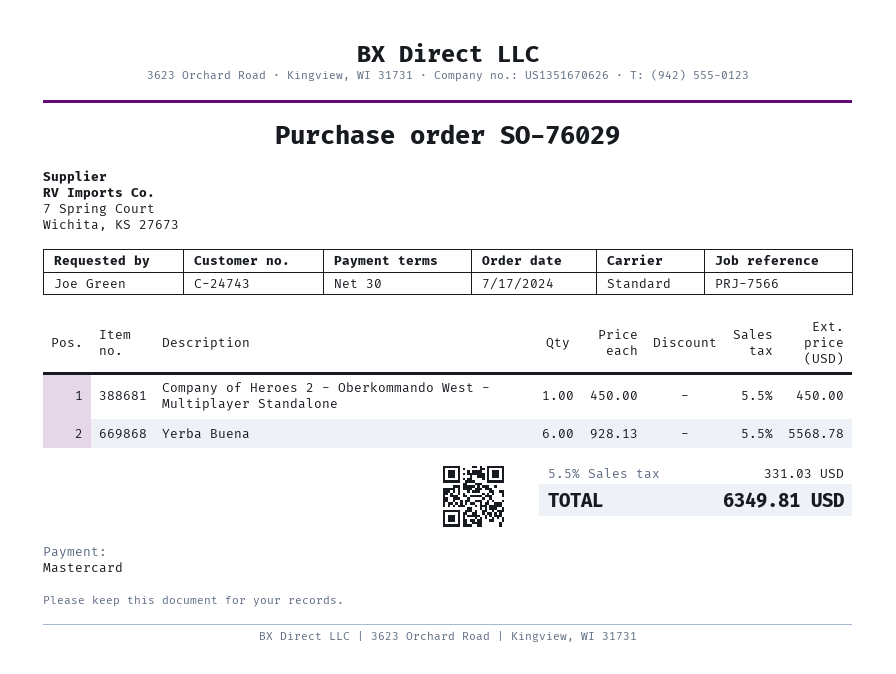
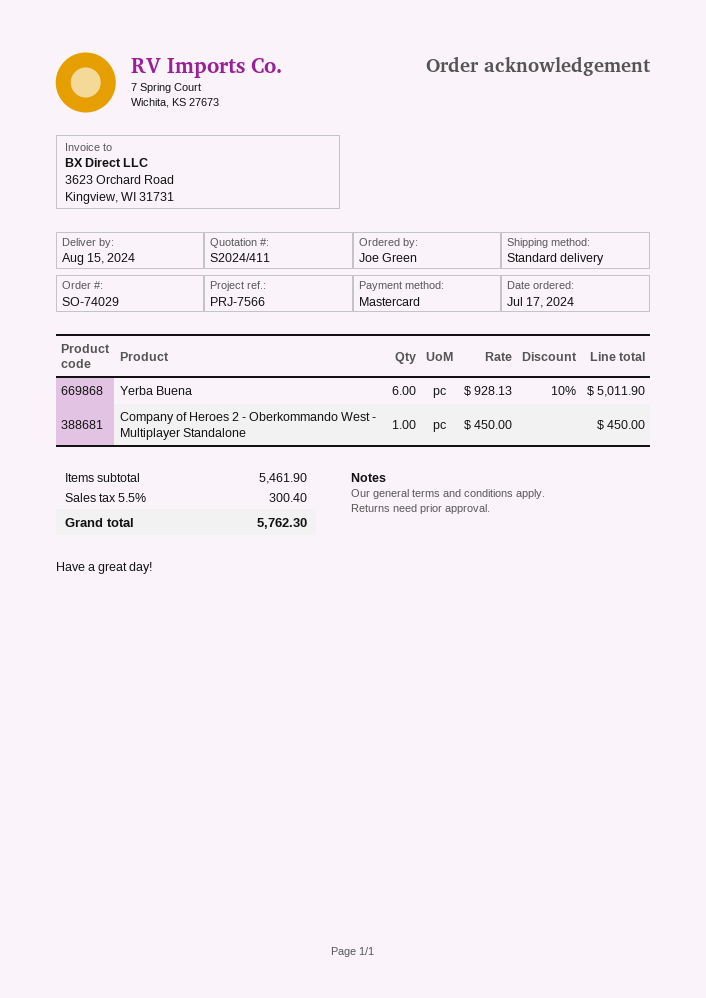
order number: SO-76029 -> SO-74029
Yerba Buena: 6 x 928.13 = 5568.78 -> 6 x 928.13 - 10% = 5011.90
tax: 5.5% = 331.03 -> 5.5% = 300.40
total: 6349.81 -> 5762.30

